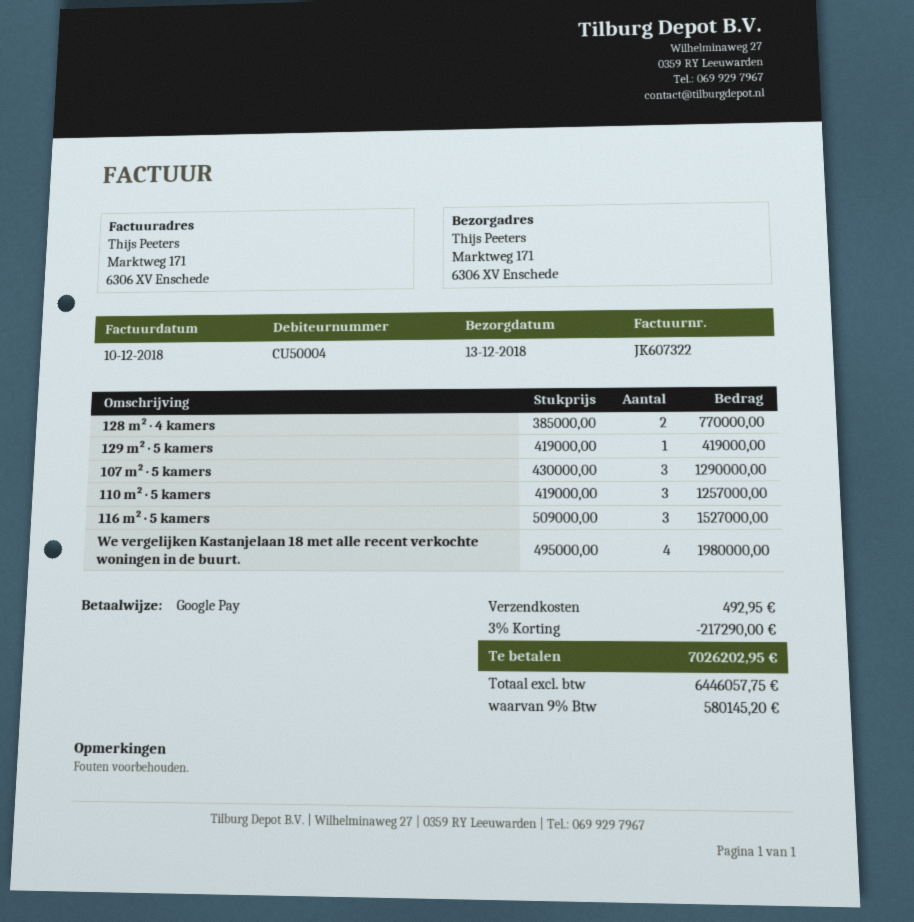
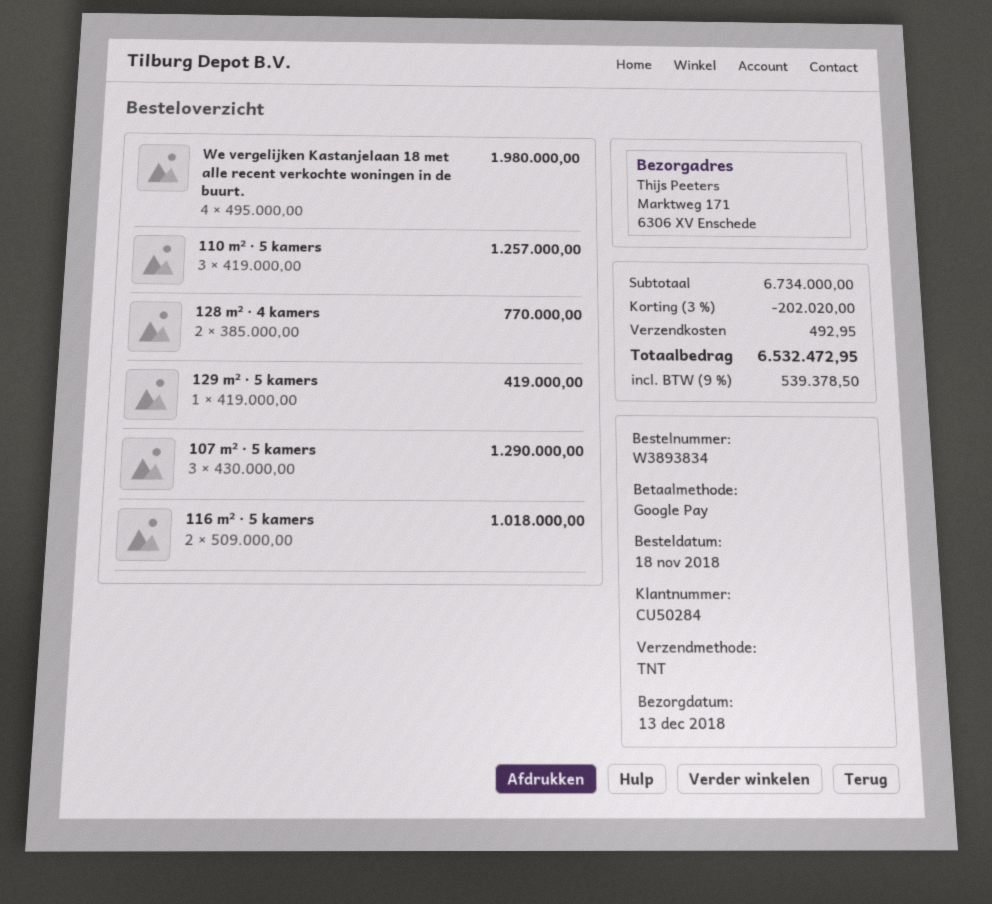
customer number: CU50004 -> CU50284
116 m² · 5 kamers: 3 x 509000.00 = 1527000.00 -> 2 x 509000.00 = 1018000.00
discount: 3% = 217290.00 -> 3% = 202020.00
tax: 9% = 580145.20 -> 9% = 539378.50
total: 7026202.95 -> 6532472.95

